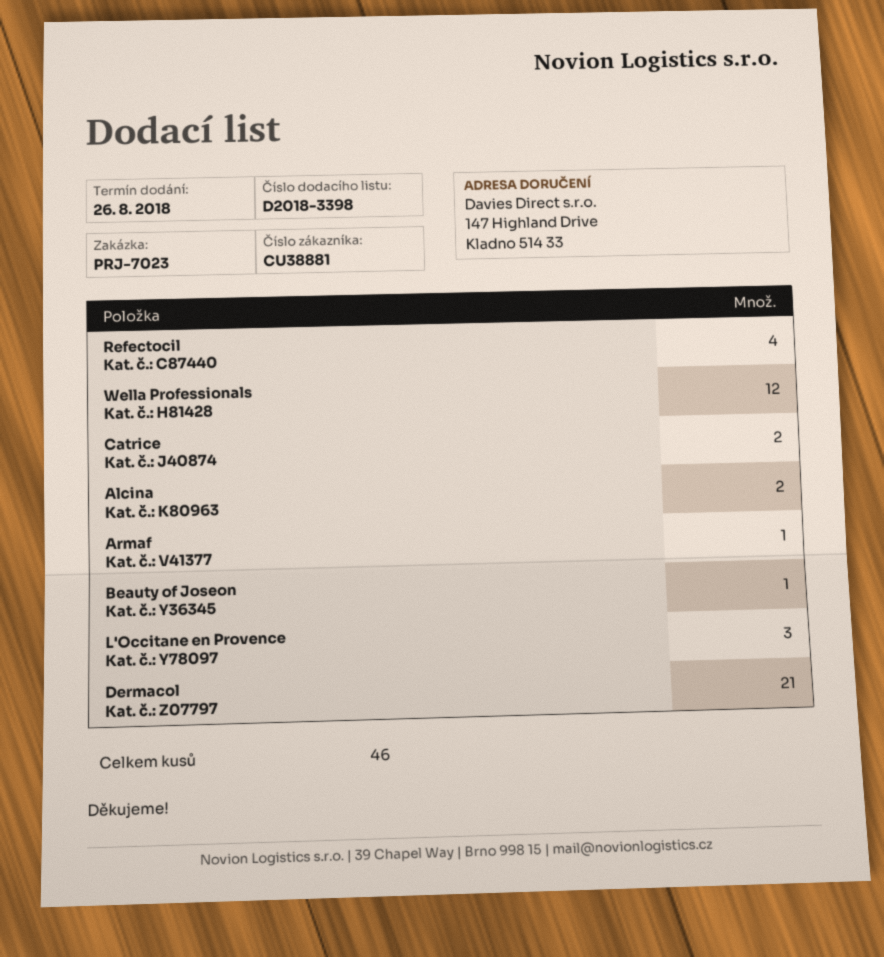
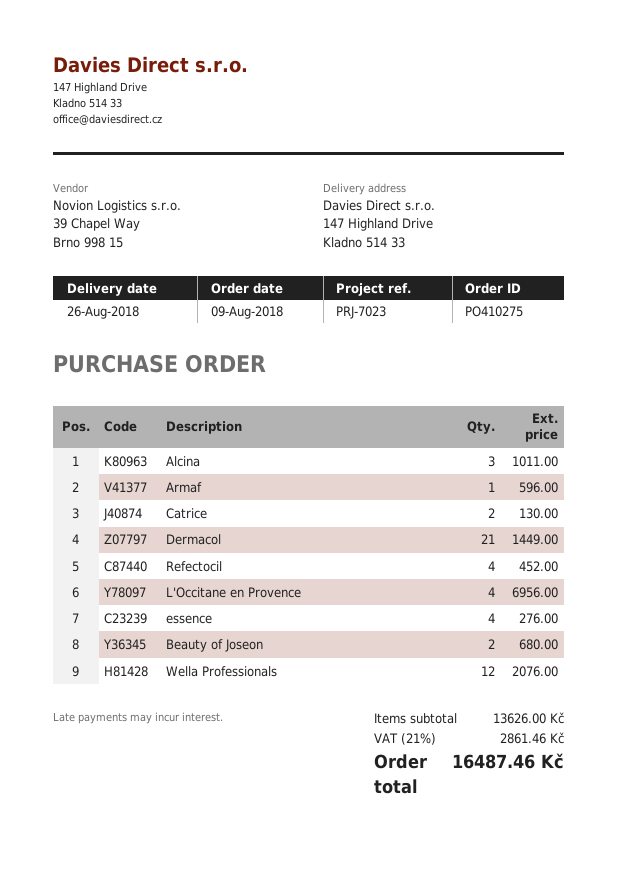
Alcina: 2 -> 3
Beauty of Joseon: 1 -> 2
L'Occitane en Provence: 3 -> 4
essence: none -> 4

